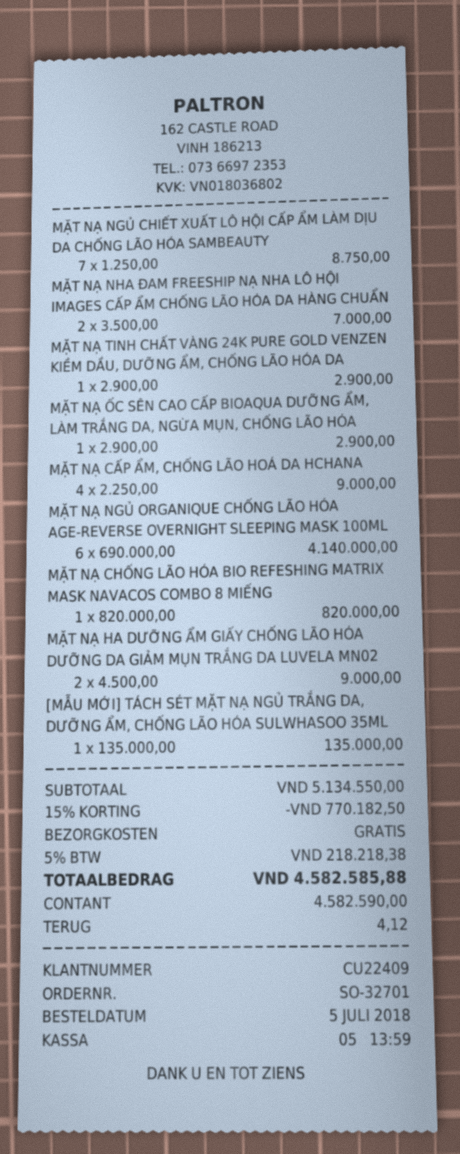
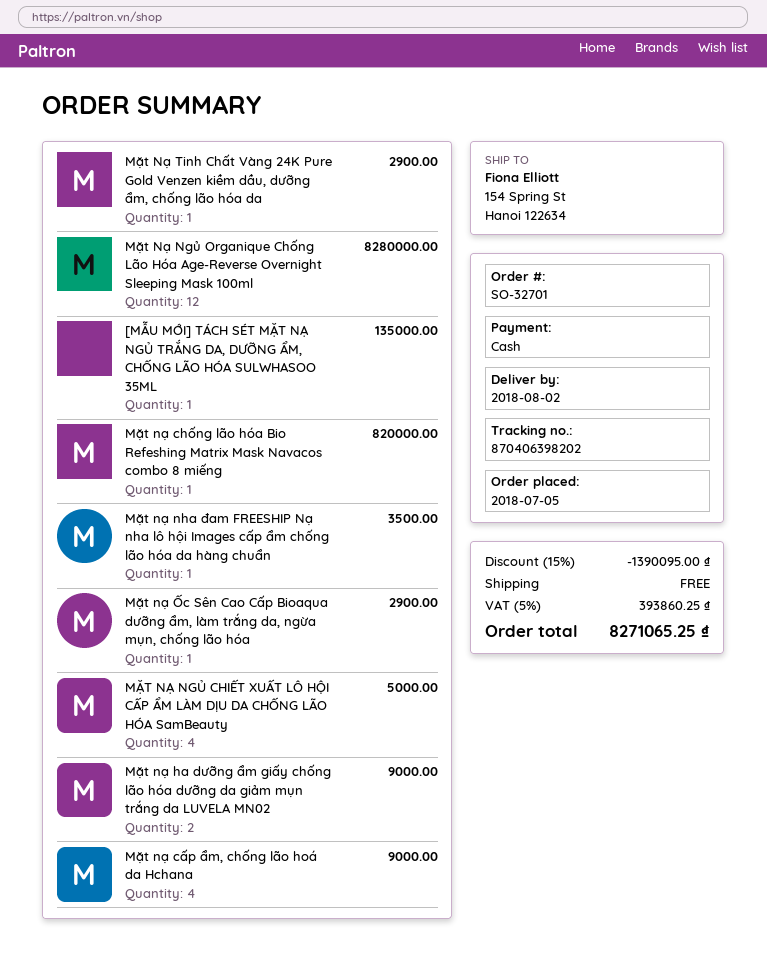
MẶT NẠ NGỦ CHIẾT XUẤT LÔ HỘI CẤP ẨM LÀM DỊU DA CHỐNG LÃO HÓA SAMBEAUTY: 7 for 8750.00 -> 4 for 5000.00
MẶT NẠ NHA ĐAM FREESHIP NẠ NHA LÔ HỘI IMAGES CẤP ẨM CHỐNG LÃO HÓA DA HÀNG CHUẨN: 2 for 7000.00 -> 1 for 3500.00
MẶT NẠ NGỦ ORGANIQUE CHỐNG LÃO HÓA AGE-REVERSE OVERNIGHT SLEEPING MASK 100ML: 6 for 4140000.00 -> 12 for 8280000.00
discount: 15% = 770182.50 -> 15% = 1390095.00
tax: 5% = 218218.38 -> 5% = 393860.25
total: 4582585.88 -> 8271065.25

